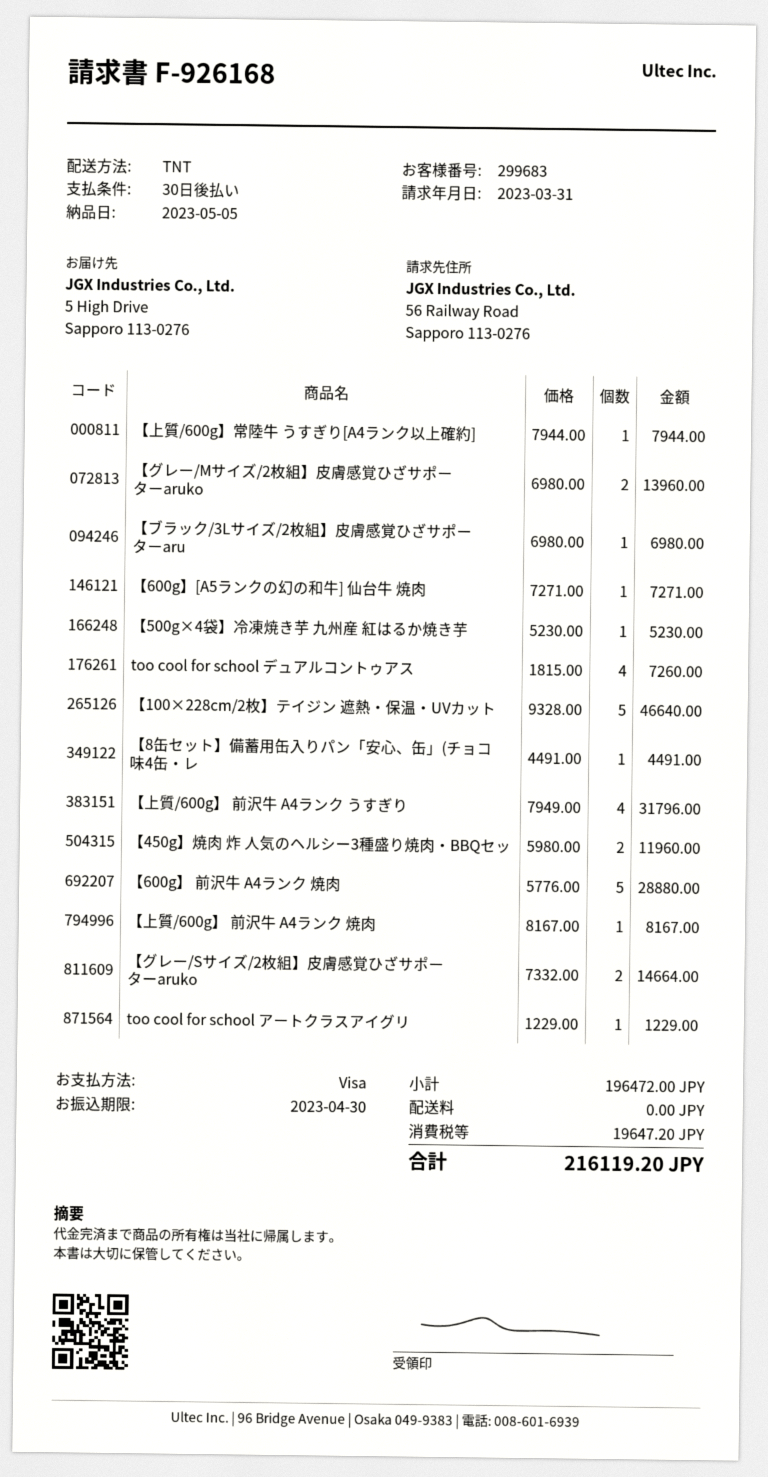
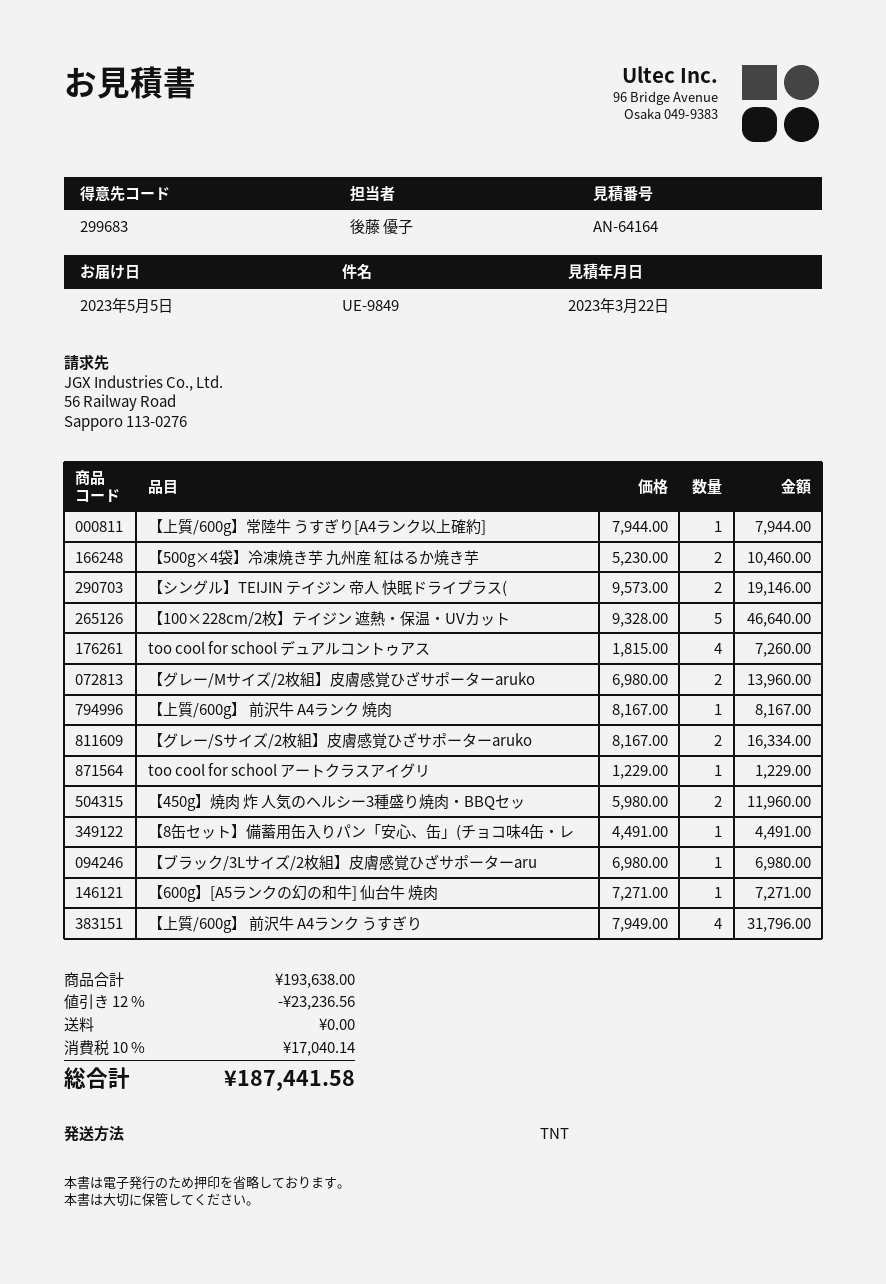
【500g×4袋】冷凍焼き芋 九州産 紅はるか焼き芋: 1 x 5230.00 = 5230.00 -> 2 x 5230.00 = 10460.00
【600g】 前沢牛 A4ランク 焼肉: 5 x 5776.00 = 28880.00 -> none
【グレー/Sサイズ/2枚組】皮膚感覚ひざサポーターaruko: 2 x 7332.00 = 14664.00 -> 2 x 8167.00 = 16334.00
【シングル】TEIJIN テイジン 帝人 快眠ドライプラス(: none -> 2 x 9573.00 = 19146.00
subtotal: 196472.00 -> 193638.00
discount: none -> 12% = 23236.56
tax: 19647.20 -> 17040.14
total: 216119.20 -> 187441.58

